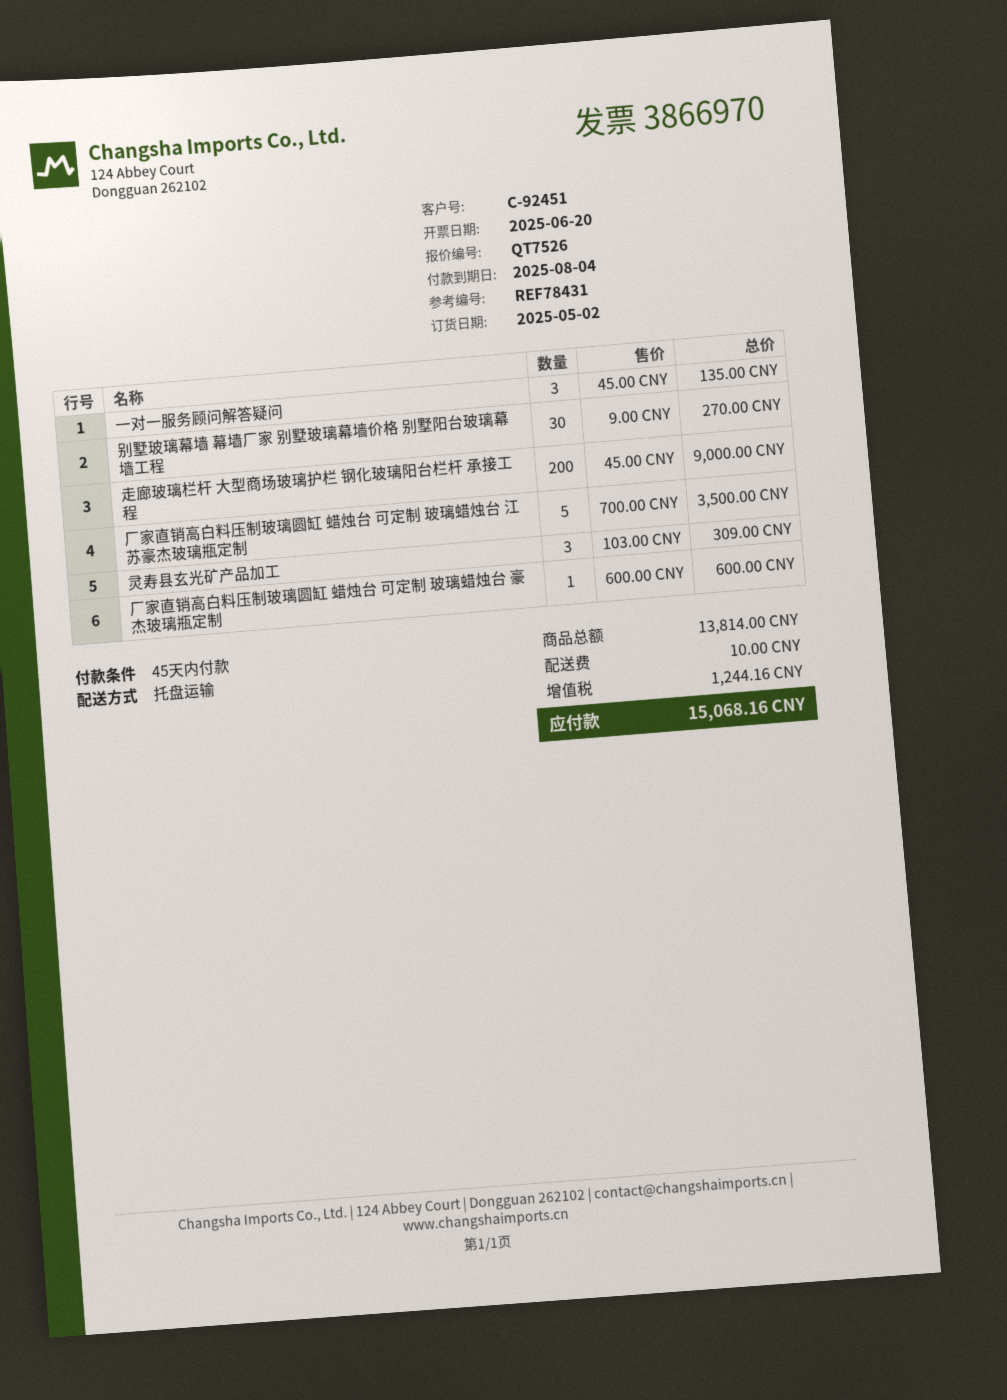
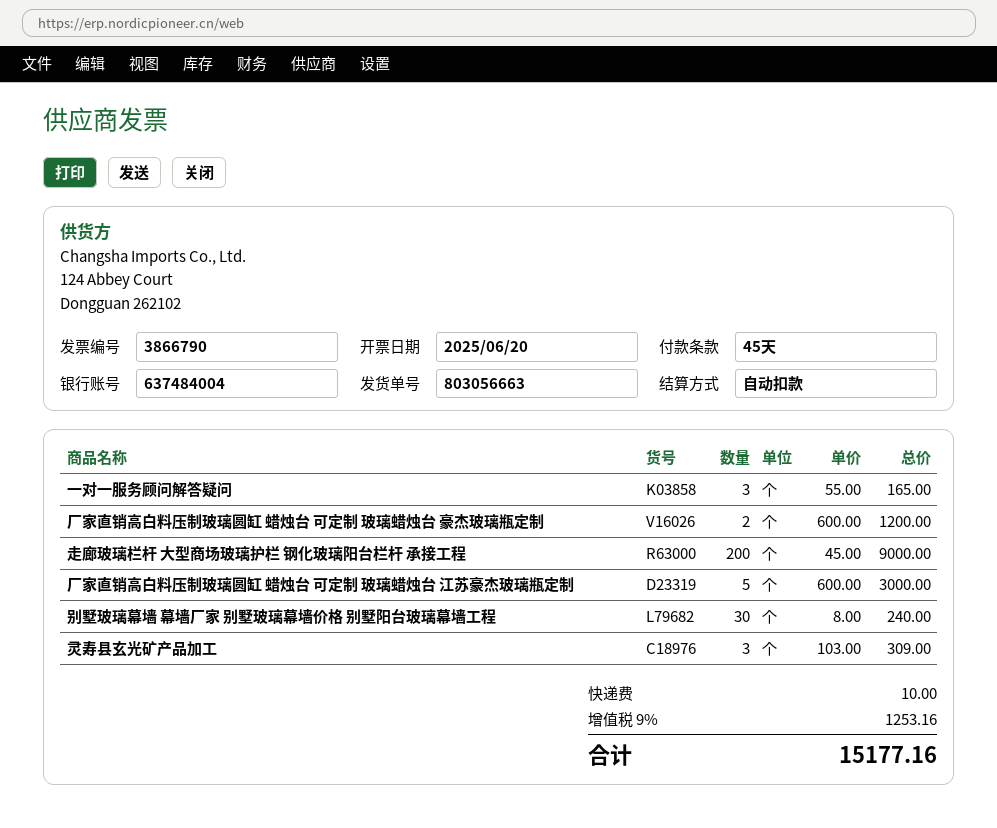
invoice number: 3866970 -> 3866790
一对一服务顾问解答疑问: 3 x 45.00 = 135.00 -> 3 x 55.00 = 165.00
别墅玻璃幕墙 幕墙厂家 别墅玻璃幕墙价格 别墅阳台玻璃幕墙工程: 30 x 9.00 = 270.00 -> 30 x 8.00 = 240.00
厂家直销高白料压制玻璃圆缸 蜡烛台 可定制 玻璃蜡烛台 江苏豪杰玻璃瓶定制: 5 x 700.00 = 3500.00 -> 5 x 600.00 = 3000.00
厂家直销高白料压制玻璃圆缸 蜡烛台 可定制 玻璃蜡烛台 豪杰玻璃瓶定制: 1 x 600.00 = 600.00 -> 2 x 600.00 = 1200.00
tax: 1244.16 -> 1253.16
total: 15068.16 -> 15177.16

